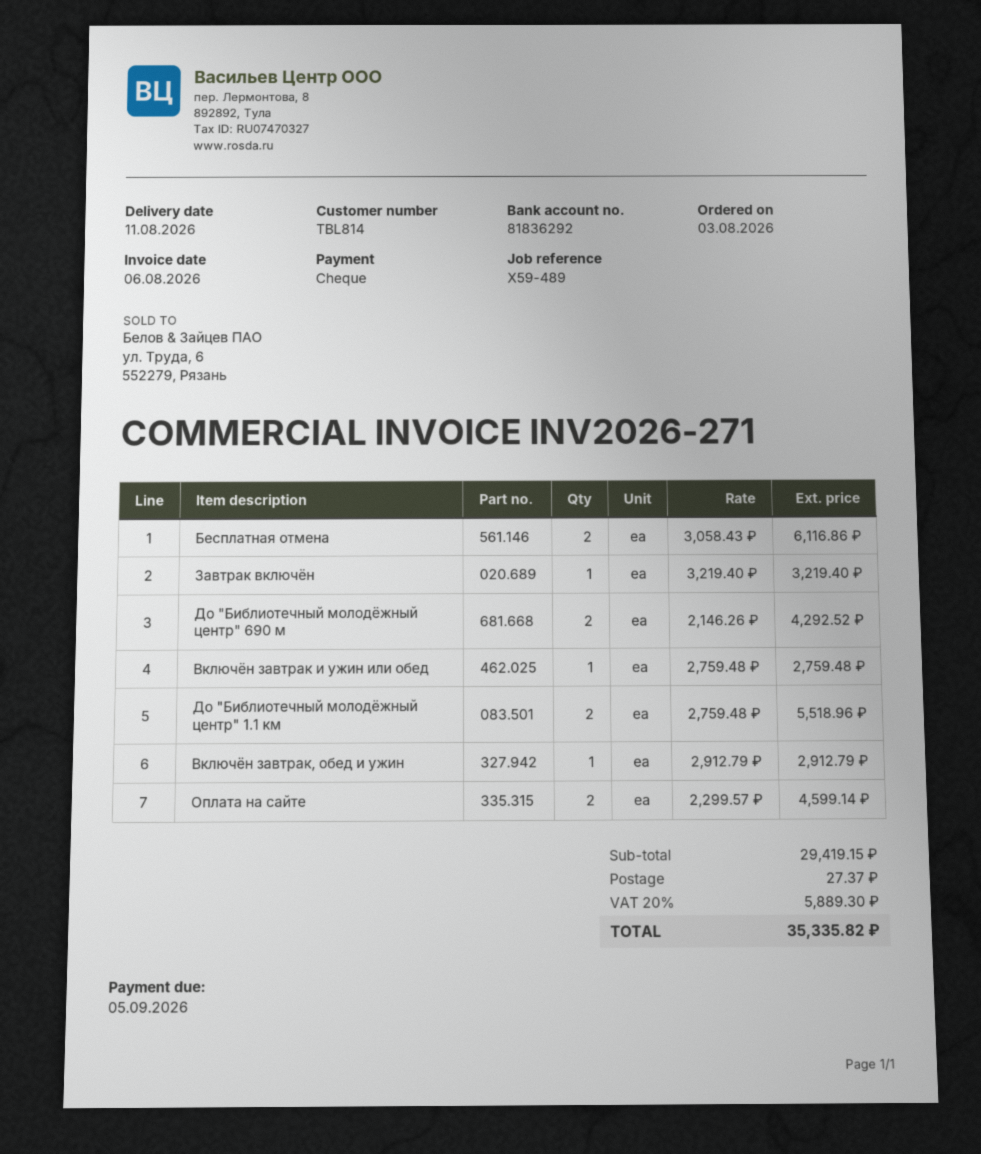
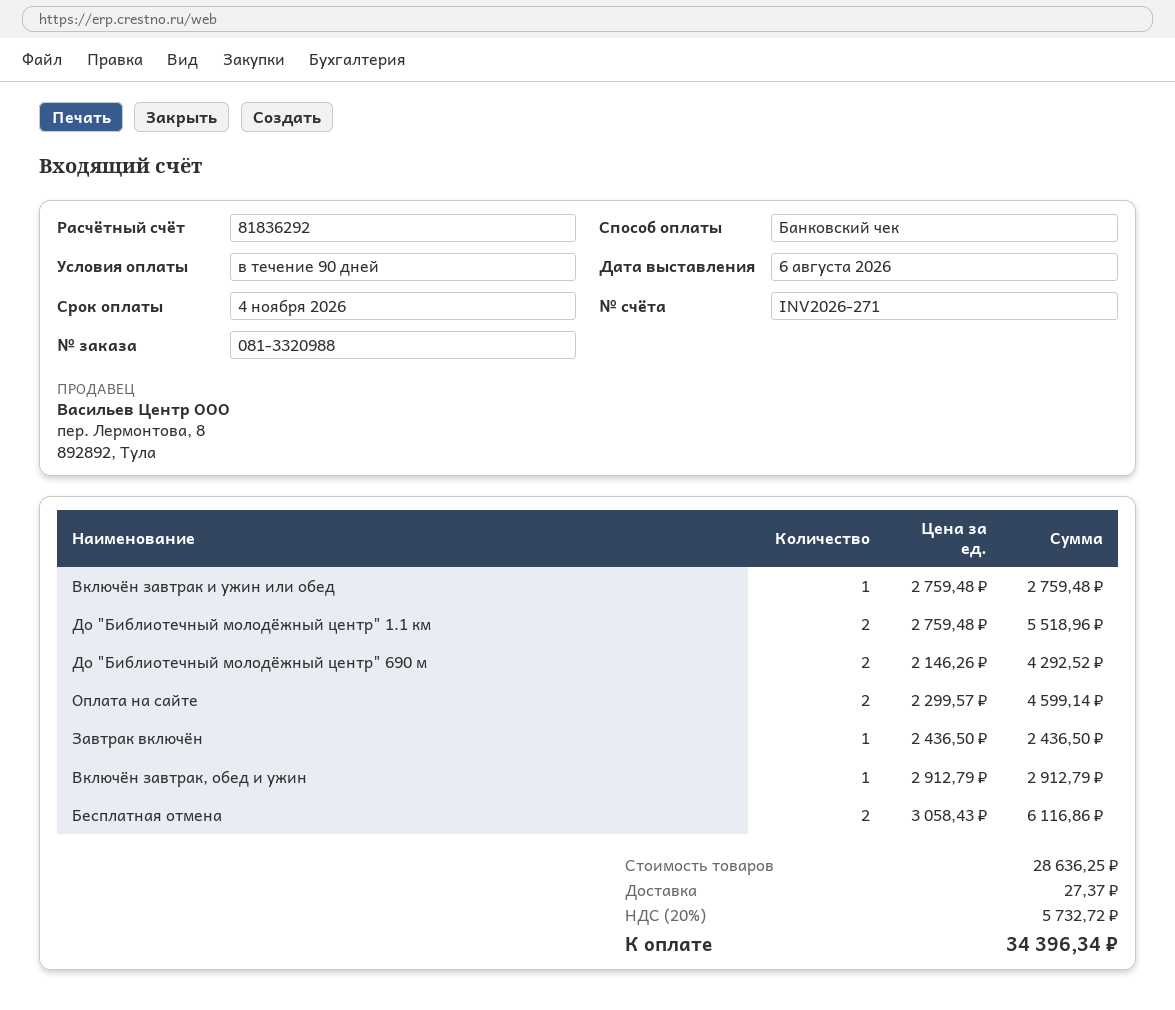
due date: 2026-09-05 -> 2026-11-04
Завтрак включён: 1 x 3219.40 = 3219.40 -> 1 x 2436.50 = 2436.50
subtotal: 29419.15 -> 28636.25
tax: 20% = 5889.30 -> 20% = 5732.72
total: 35335.82 -> 34396.34

